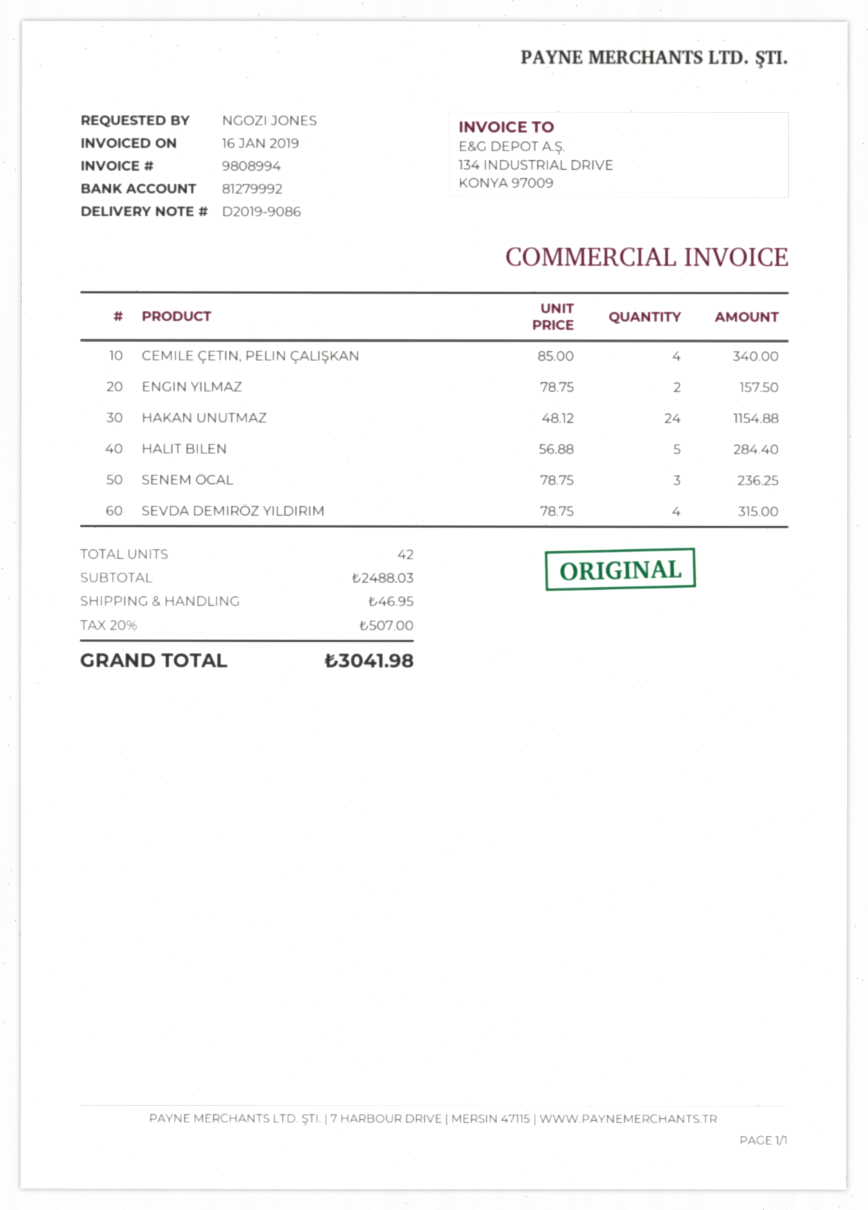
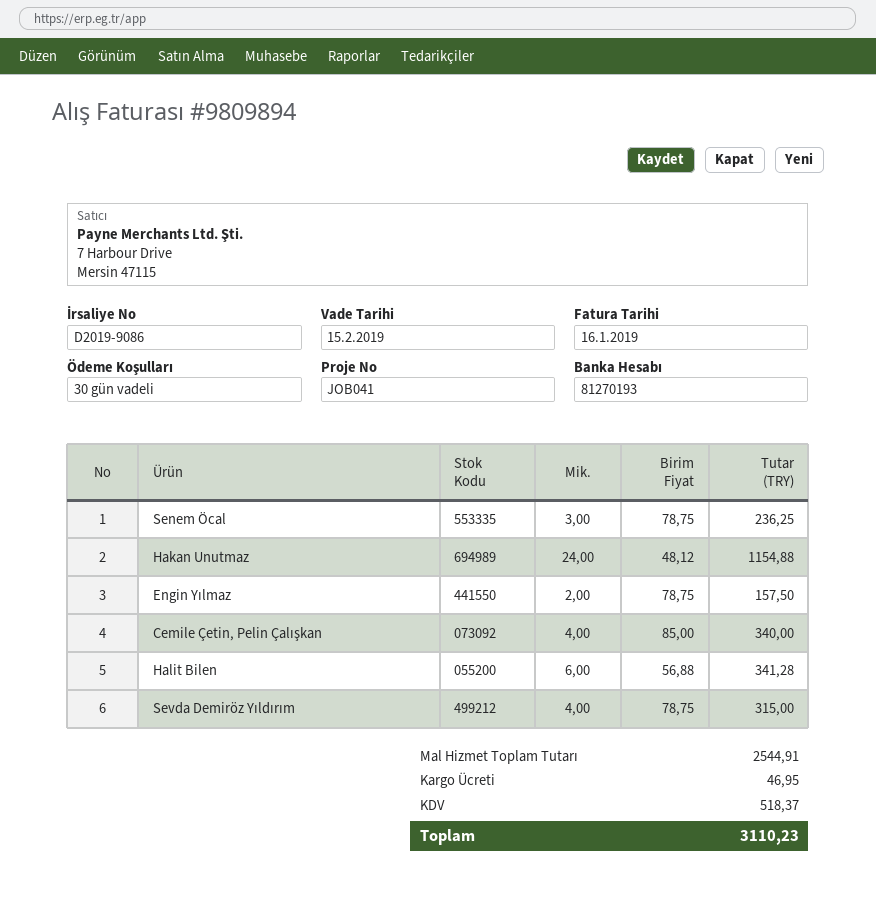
invoice number: 9808994 -> 9809894
bank account: 81279992 -> 81270193
HALIT BILEN: 5 x 56.88 = 284.40 -> 6 x 56.88 = 341.28
subtotal: 2488.03 -> 2544.91
tax: 507.00 -> 518.37
total: 3041.98 -> 3110.23

